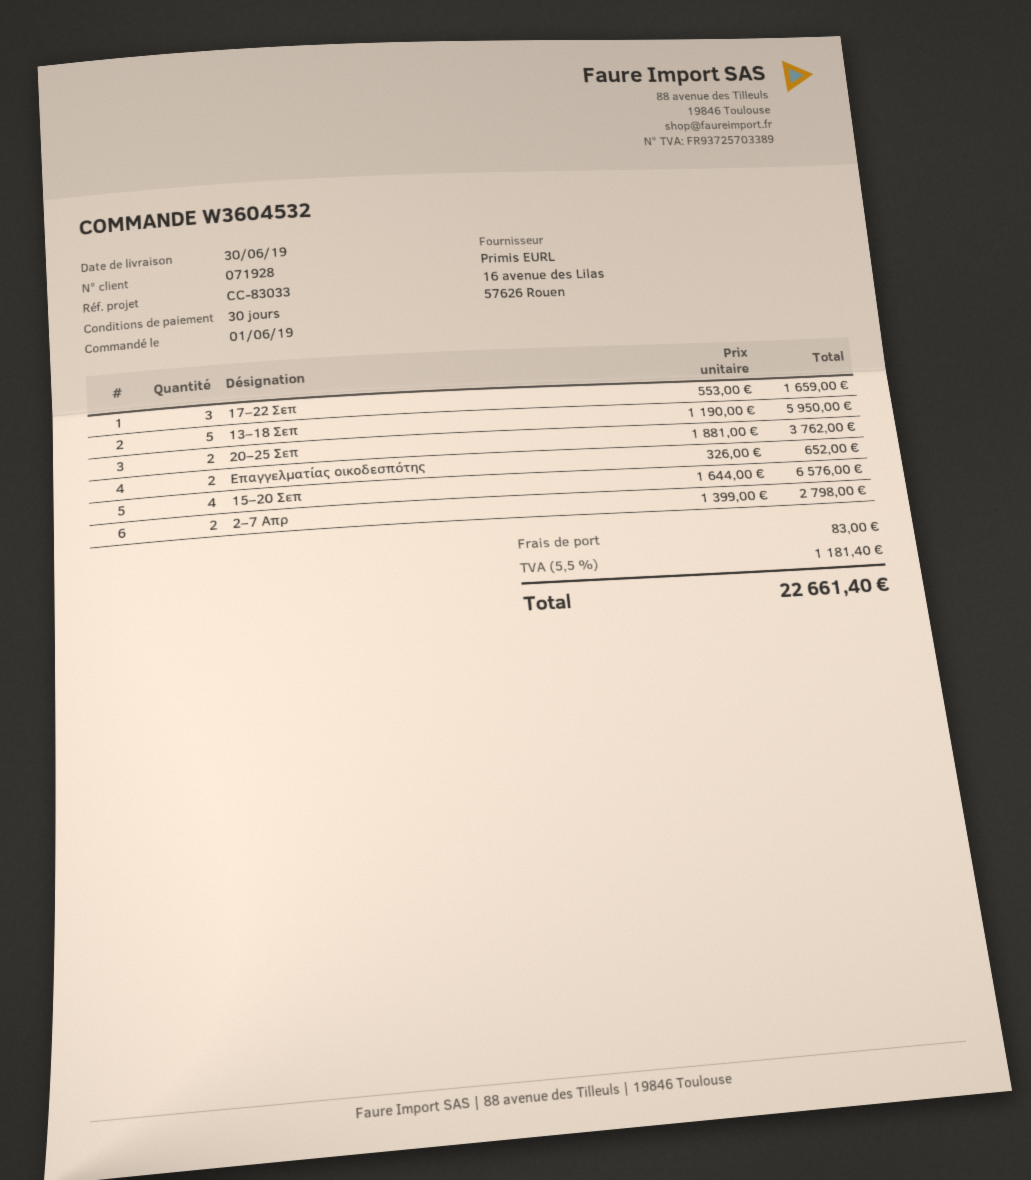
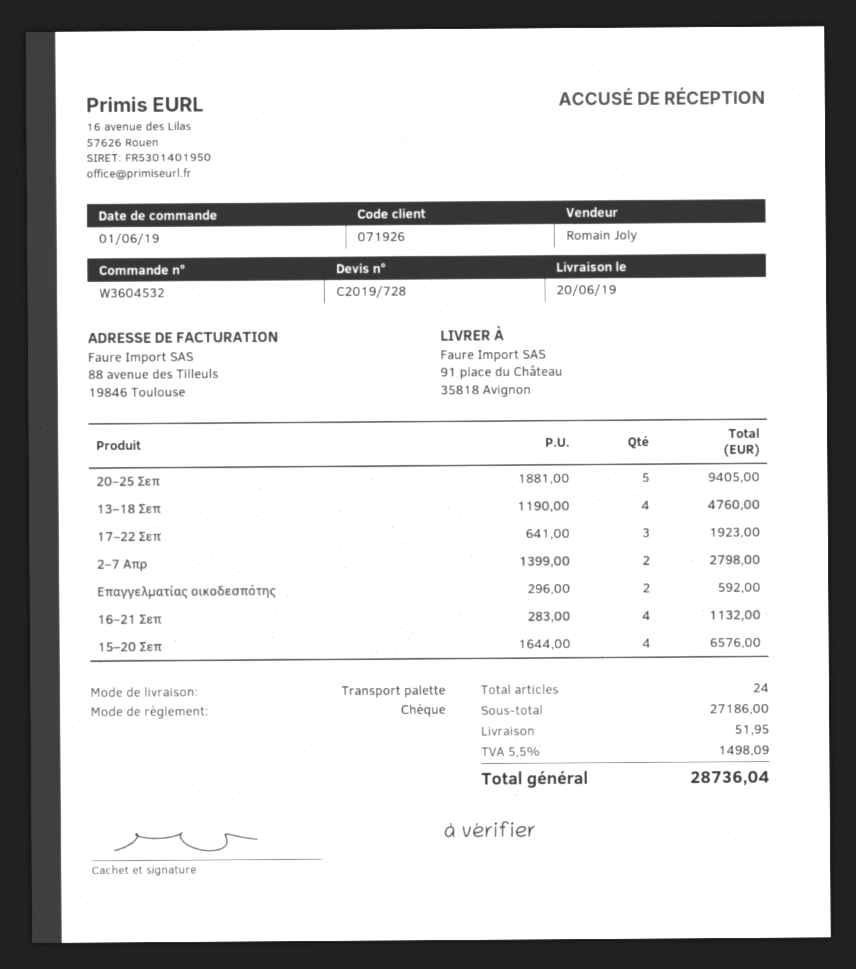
delivery date: 2019-06-30 -> 2019-06-20
customer number: 071928 -> 071926
17–22 Σεπ: 3 x 553.00 = 1659.00 -> 3 x 641.00 = 1923.00
13–18 Σεπ: 5 x 1190.00 = 5950.00 -> 4 x 1190.00 = 4760.00
20–25 Σεπ: 2 x 1881.00 = 3762.00 -> 5 x 1881.00 = 9405.00
Επαγγελματίας οικοδεσπότης: 2 x 326.00 = 652.00 -> 2 x 296.00 = 592.00
16–21 Σεπ: none -> 4 x 283.00 = 1132.00
shipping: 83.00 -> 51.95
tax: 5.5% = 1181.40 -> 5.5% = 1498.09
total: 22661.40 -> 28736.04

